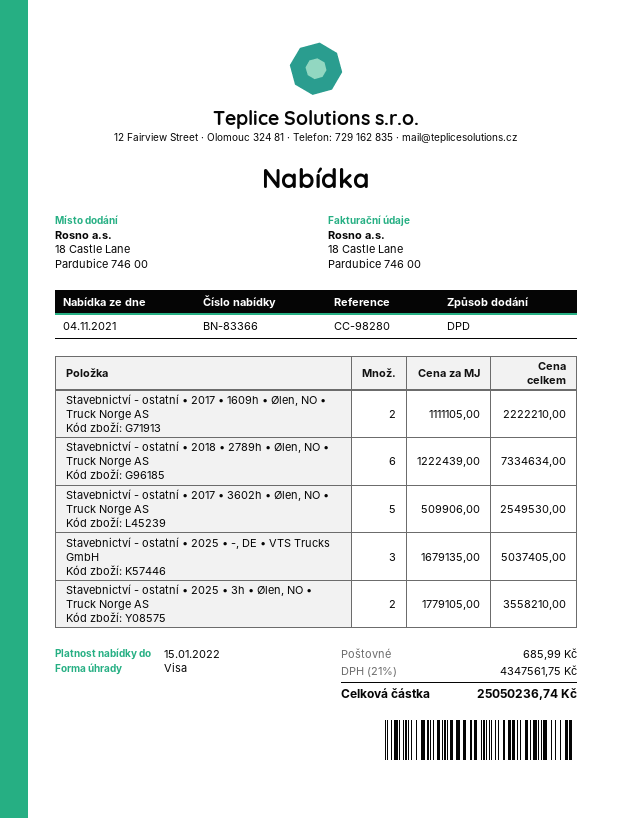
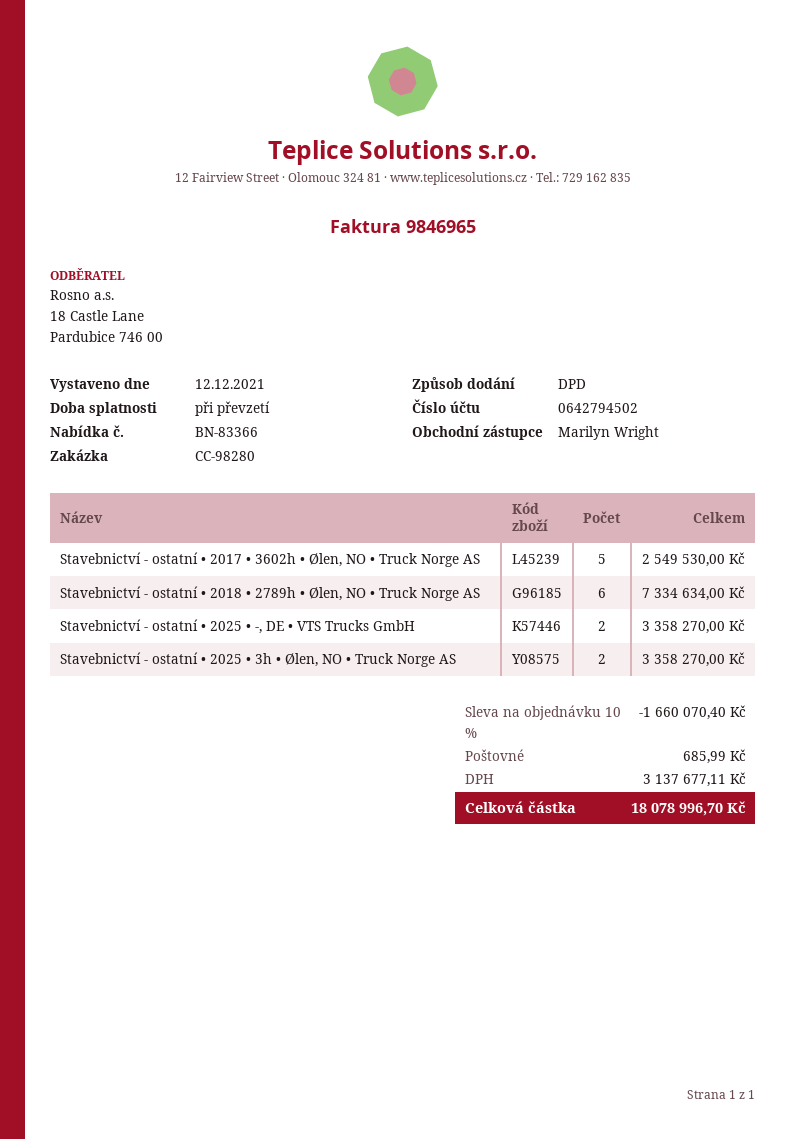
Stavebnictví - ostatní • 2017 • 1609h • Ølen, NO • Truck Norge AS: 2 for 2222210.00 -> none
Stavebnictví - ostatní • 2025 • -, DE • VTS Trucks GmbH: 3 for 5037405.00 -> 2 for 3358270.00
Stavebnictví - ostatní • 2025 • 3h • Ølen, NO • Truck Norge AS: 2 for 3558210.00 -> 2 for 3358270.00
discount: none -> 10% = 1660070.40
tax: 4347561.75 -> 3137677.11
total: 25050236.74 -> 18078996.70

